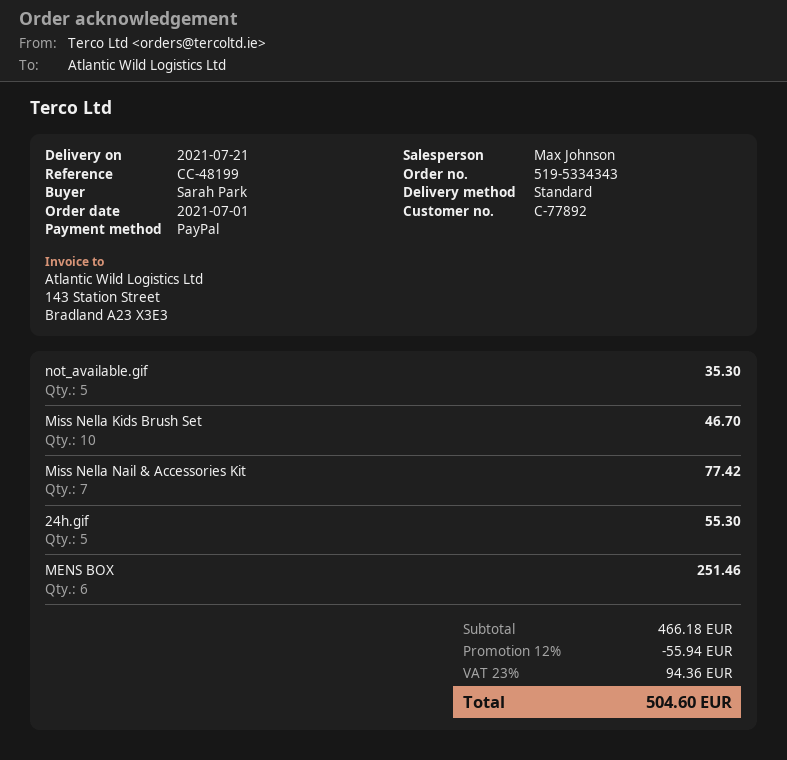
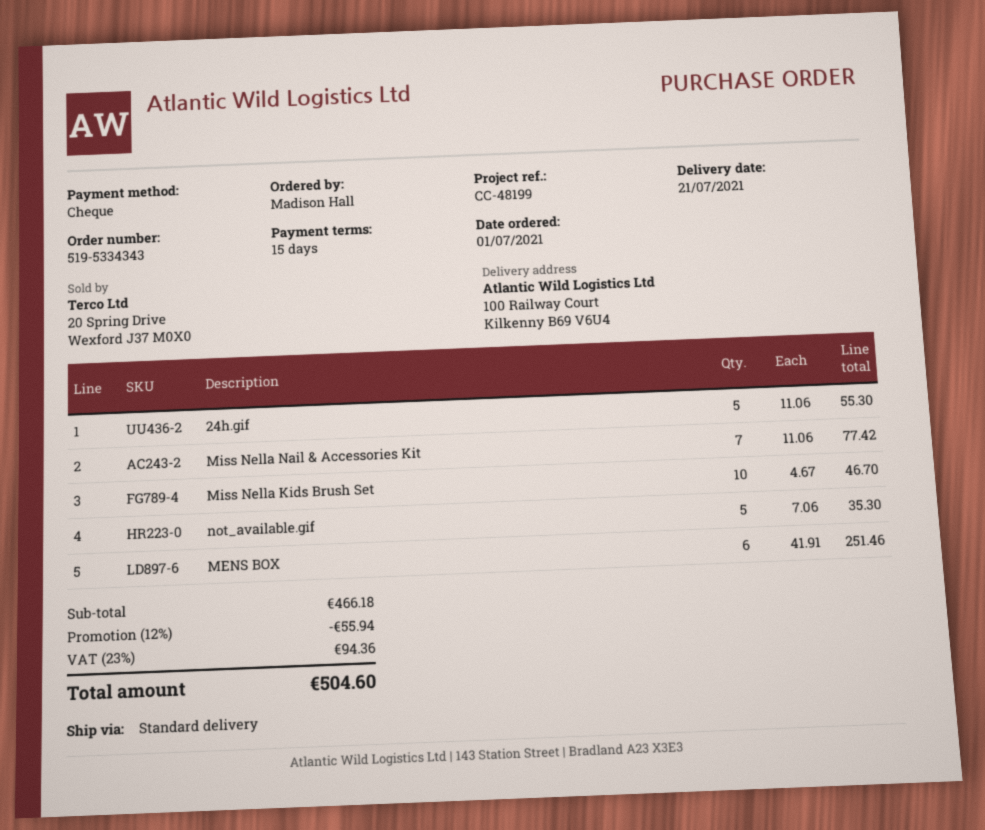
ordered by: Sarah Park -> Madison Hall
payment method: PayPal -> cheque

